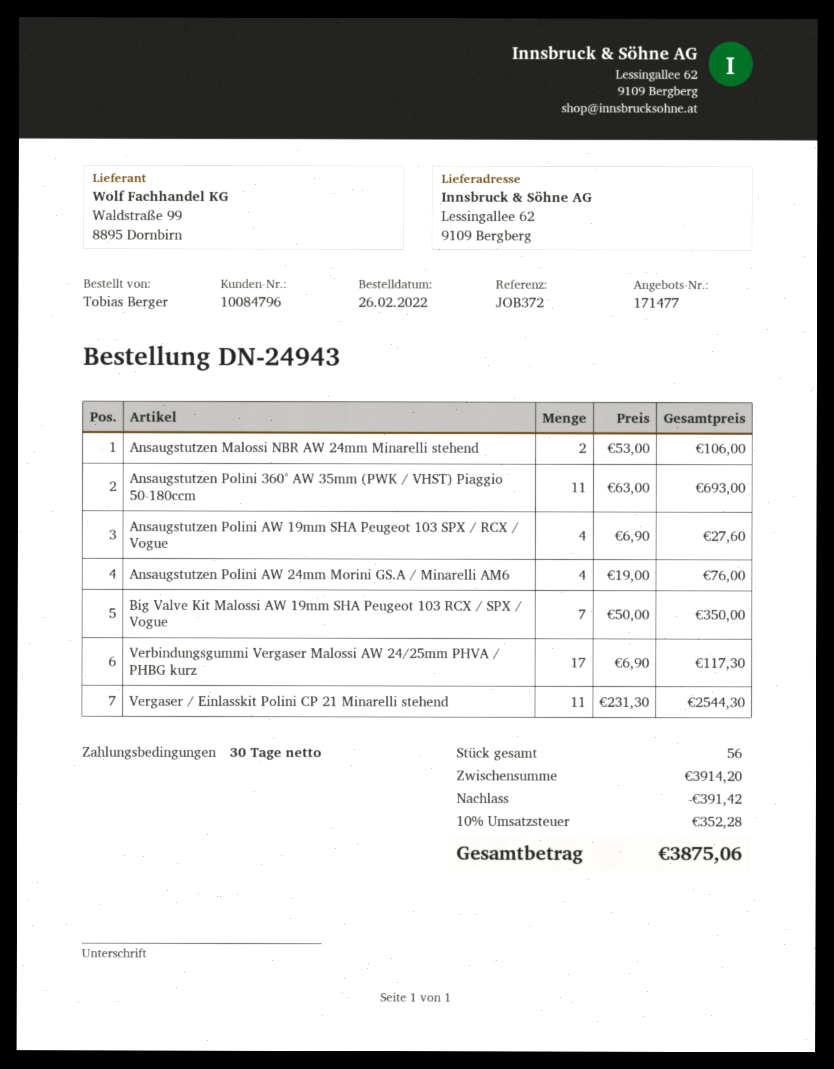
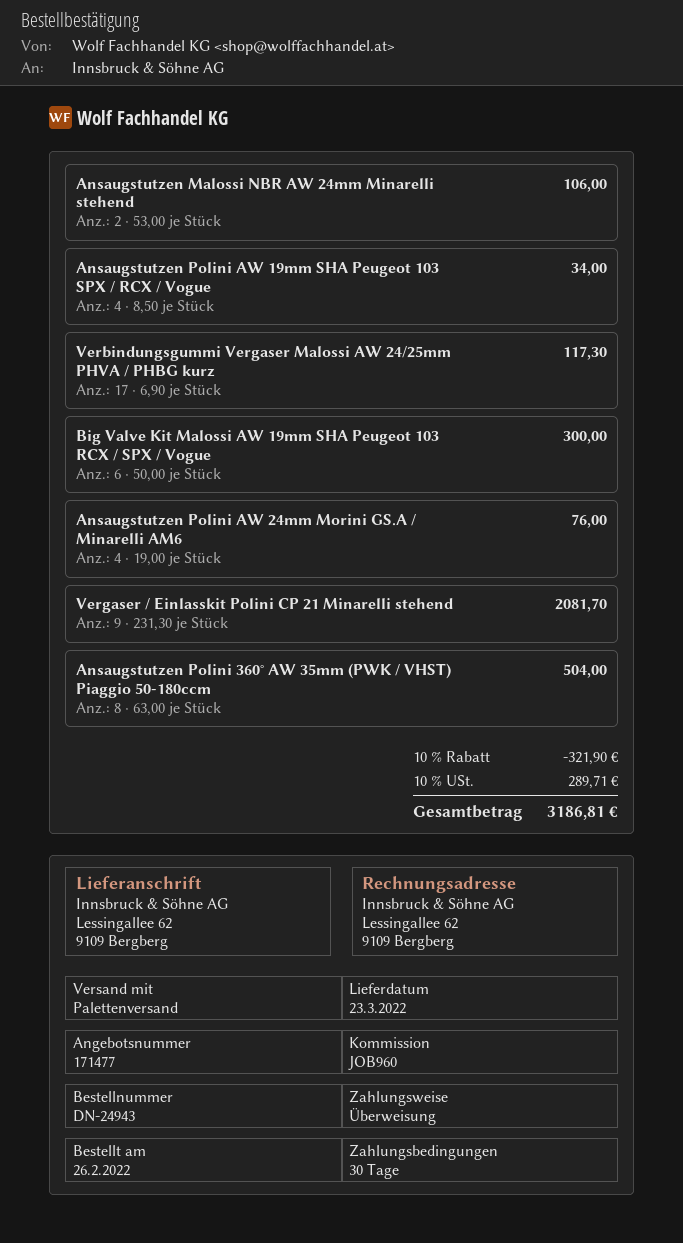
reference: JOB372 -> JOB960
Ansaugstutzen Polini 360° AW 35mm (PWK / VHST) Piaggio 50-180ccm: 11 x 63.00 = 693.00 -> 8 x 63.00 = 504.00
Ansaugstutzen Polini AW 19mm SHA Peugeot 103 SPX / RCX / Vogue: 4 x 6.90 = 27.60 -> 4 x 8.50 = 34.00
Big Valve Kit Malossi AW 19mm SHA Peugeot 103 RCX / SPX / Vogue: 7 x 50.00 = 350.00 -> 6 x 50.00 = 300.00
Vergaser / Einlasskit Polini CP 21 Minarelli stehend: 11 x 231.30 = 2544.30 -> 9 x 231.30 = 2081.70
discount: 391.42 -> 321.90
tax: 10% = 352.28 -> 10% = 289.71
total: 3875.06 -> 3186.81

